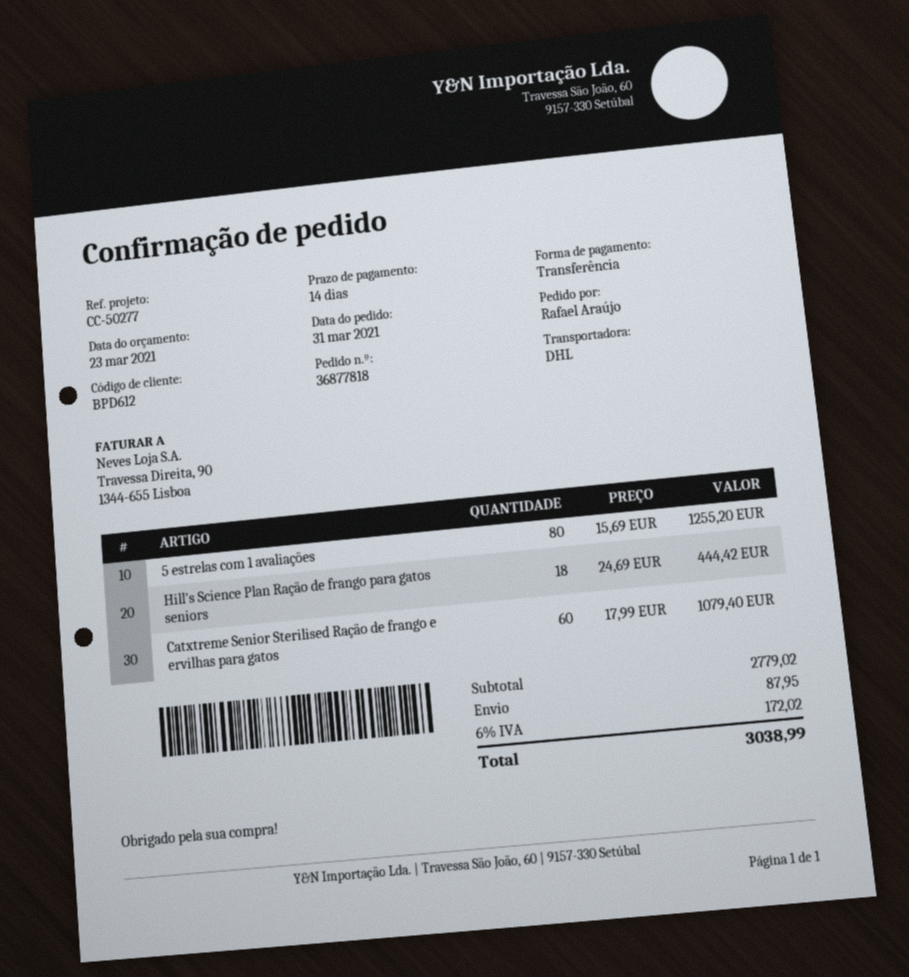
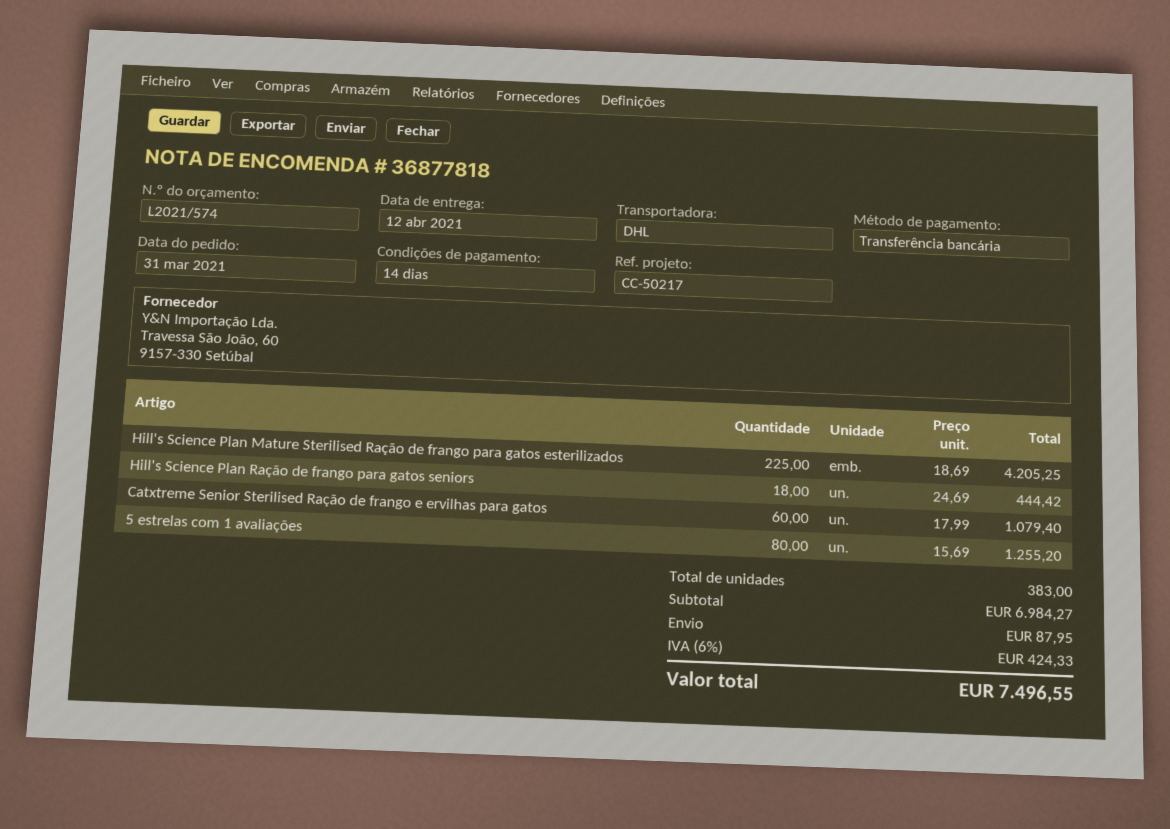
reference: CC-50277 -> CC-50217
Hill's Science Plan Mature Sterilised Ração de frango para gatos esterilizados: none -> 225 x 18.69 = 4205.25
subtotal: 2779.02 -> 6984.27
tax: 6% = 172.02 -> 6% = 424.33
total: 3038.99 -> 7496.55

